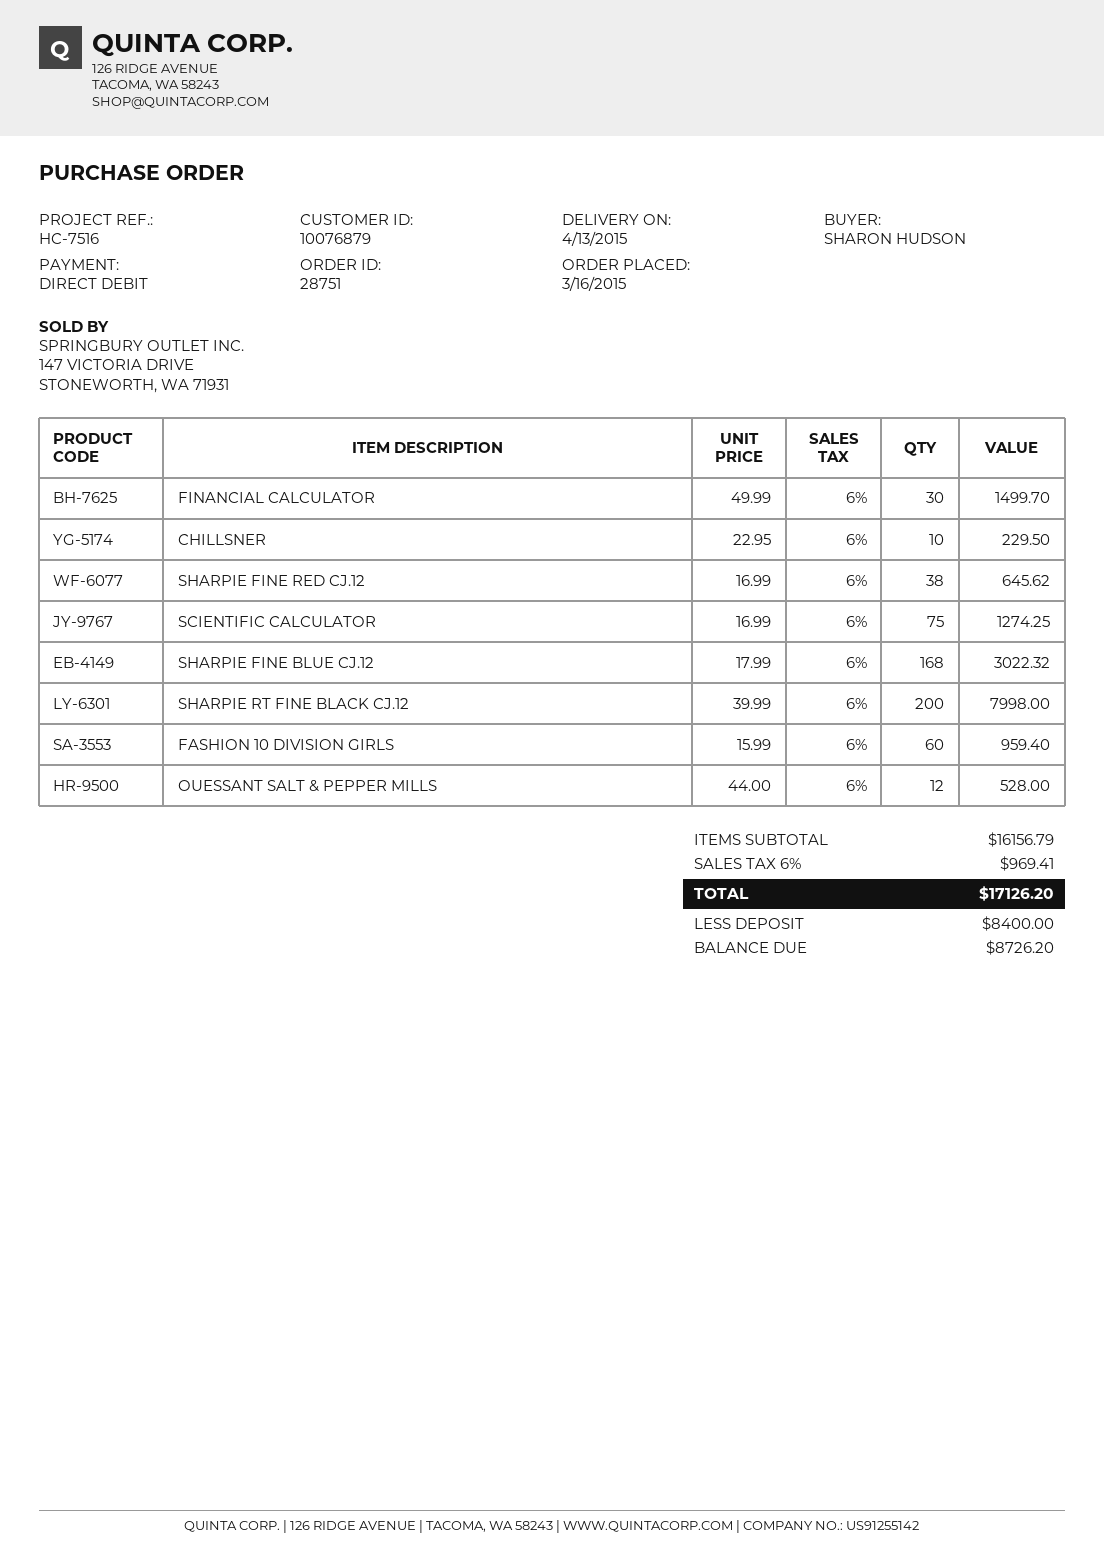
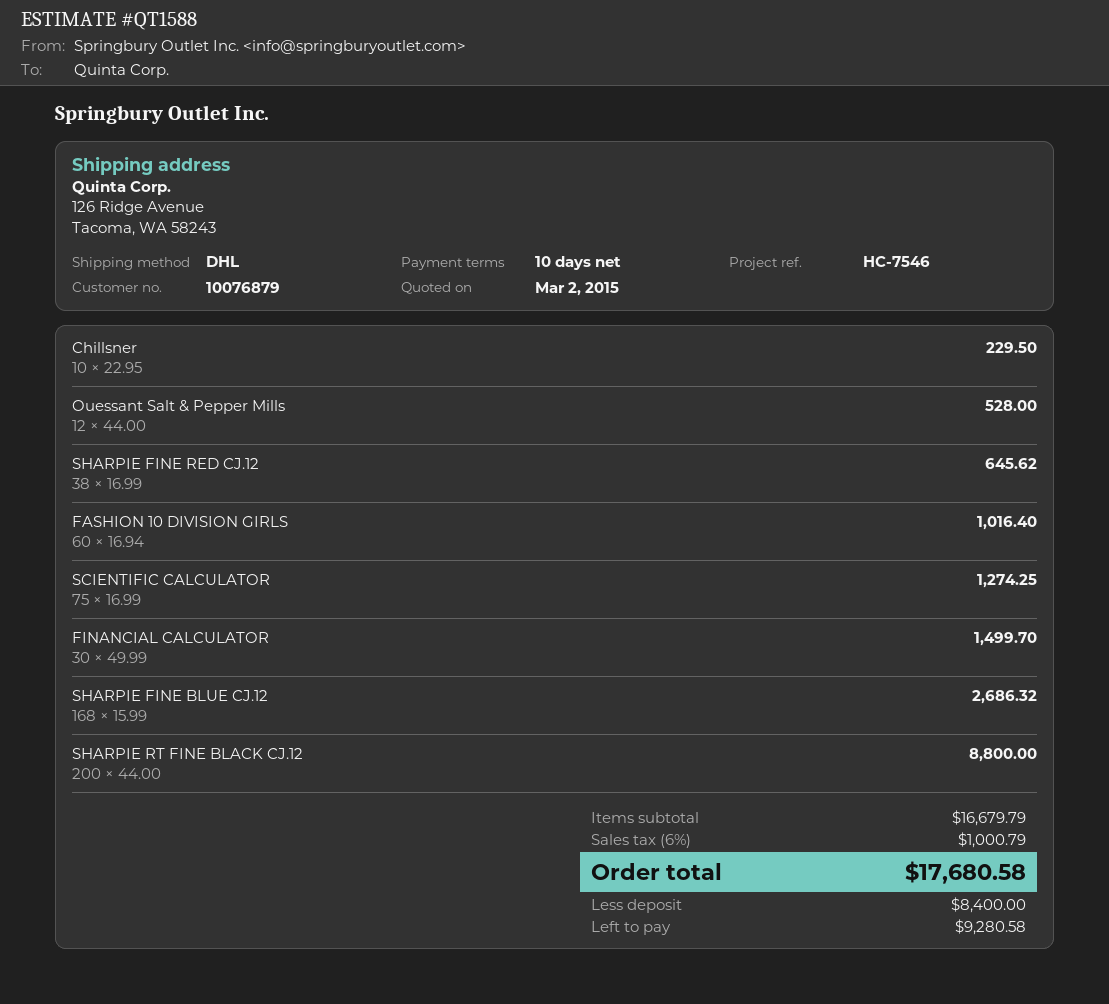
reference: HC-7516 -> HC-7546
SHARPIE FINE BLUE CJ.12: 168 x 17.99 = 3022.32 -> 168 x 15.99 = 2686.32
SHARPIE RT FINE BLACK CJ.12: 200 x 39.99 = 7998.00 -> 200 x 44.00 = 8800.00
FASHION 10 DIVISION GIRLS: 60 x 15.99 = 959.40 -> 60 x 16.94 = 1016.40
subtotal: 16156.79 -> 16679.79
tax: 6% = 969.41 -> 6% = 1000.79
total: 17126.20 -> 17680.58
balance: 8726.20 -> 9280.58

